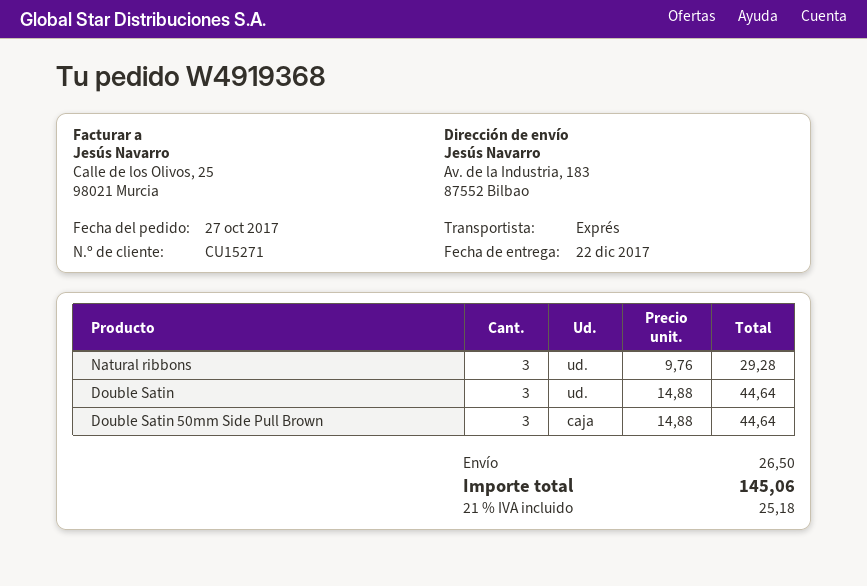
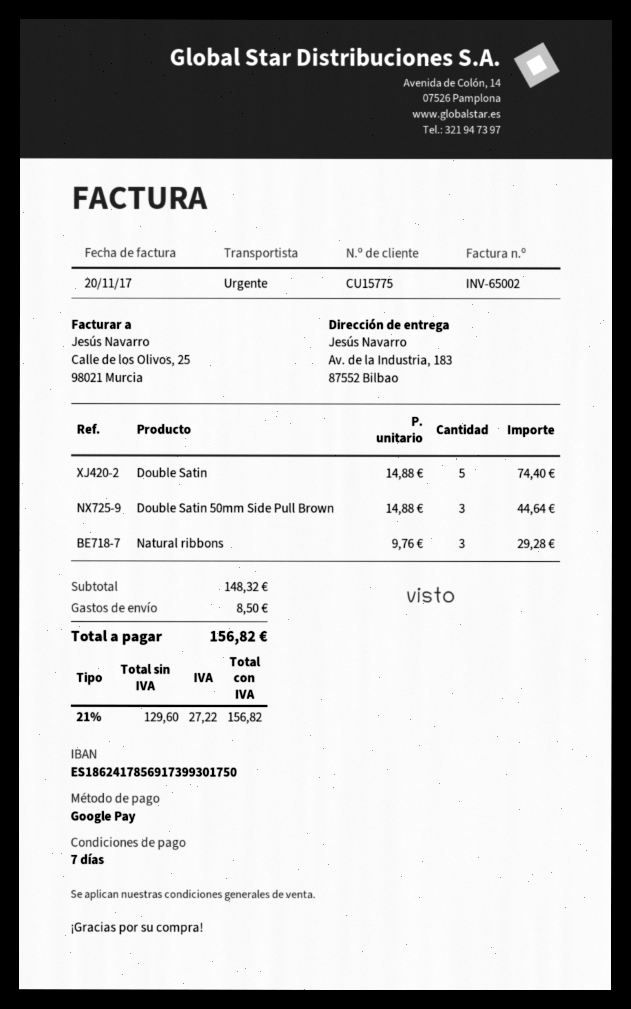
customer number: CU15271 -> CU15775
Double Satin: 3 x 14.88 = 44.64 -> 5 x 14.88 = 74.40
shipping: 26.50 -> 8.50
tax: 21% = 25.18 -> 21% = 27.22
total: 145.06 -> 156.82

